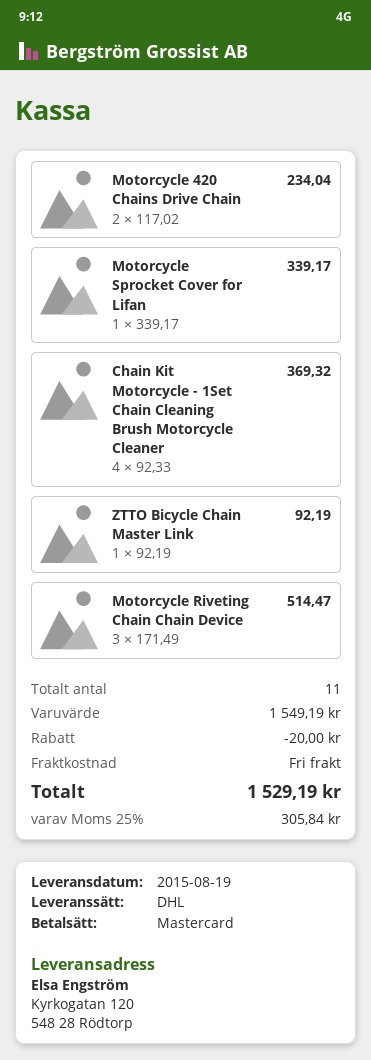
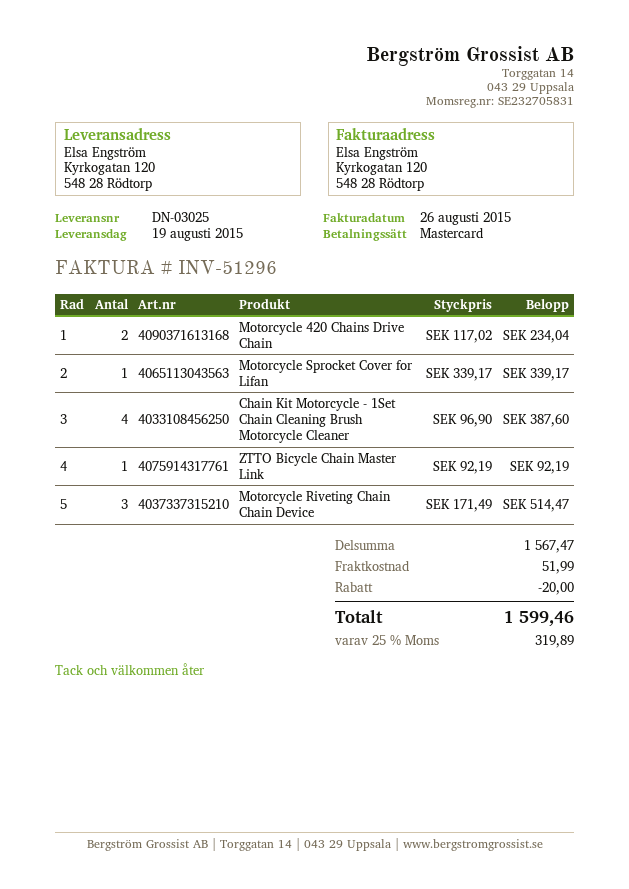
Chain Kit Motorcycle - 1Set Chain Cleaning Brush Motorcycle Cleaner: 4 x 92.33 = 369.32 -> 4 x 96.90 = 387.60
subtotal: 1549.19 -> 1567.47
shipping: 0.00 -> 51.99
tax: 25% = 305.84 -> 25% = 319.89
total: 1529.19 -> 1599.46

